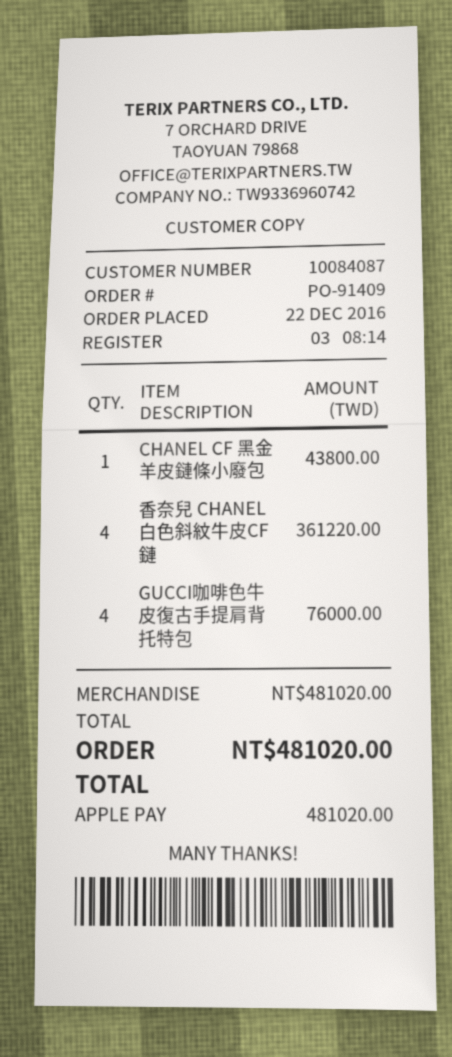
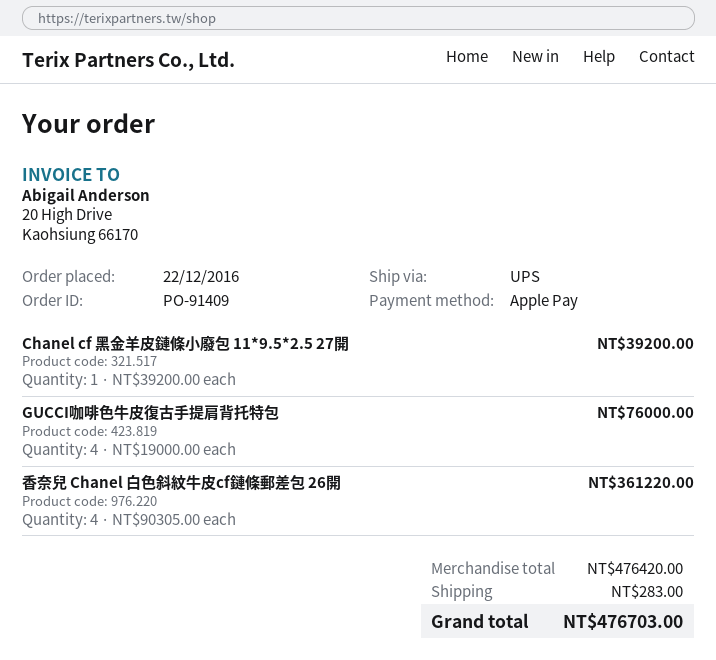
CHANEL CF 黑金羊皮鏈條小廢包: 1 for 43800.00 -> 1 for 39200.00
subtotal: 481020.00 -> 476420.00
shipping: none -> 283.00
total: 481020.00 -> 476703.00

